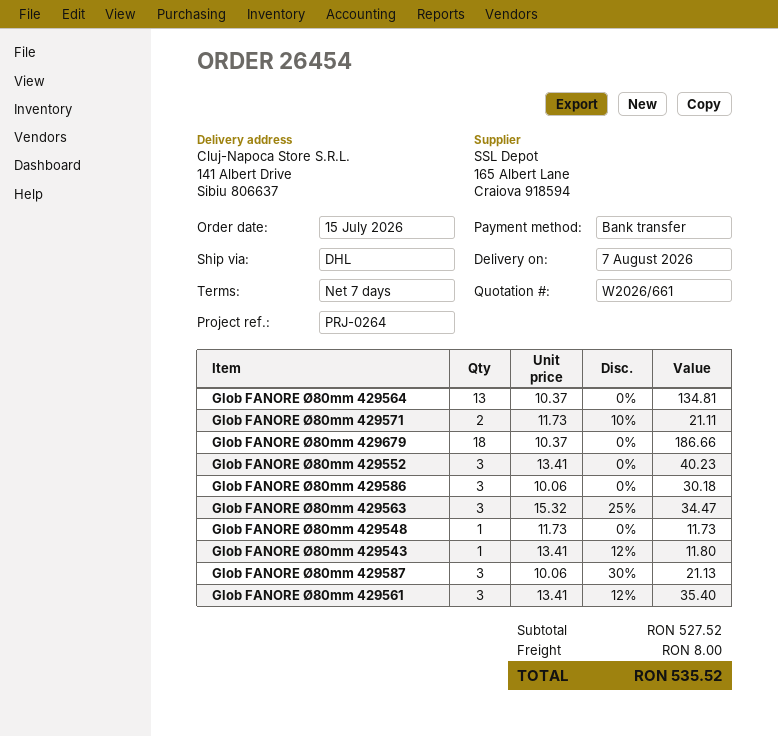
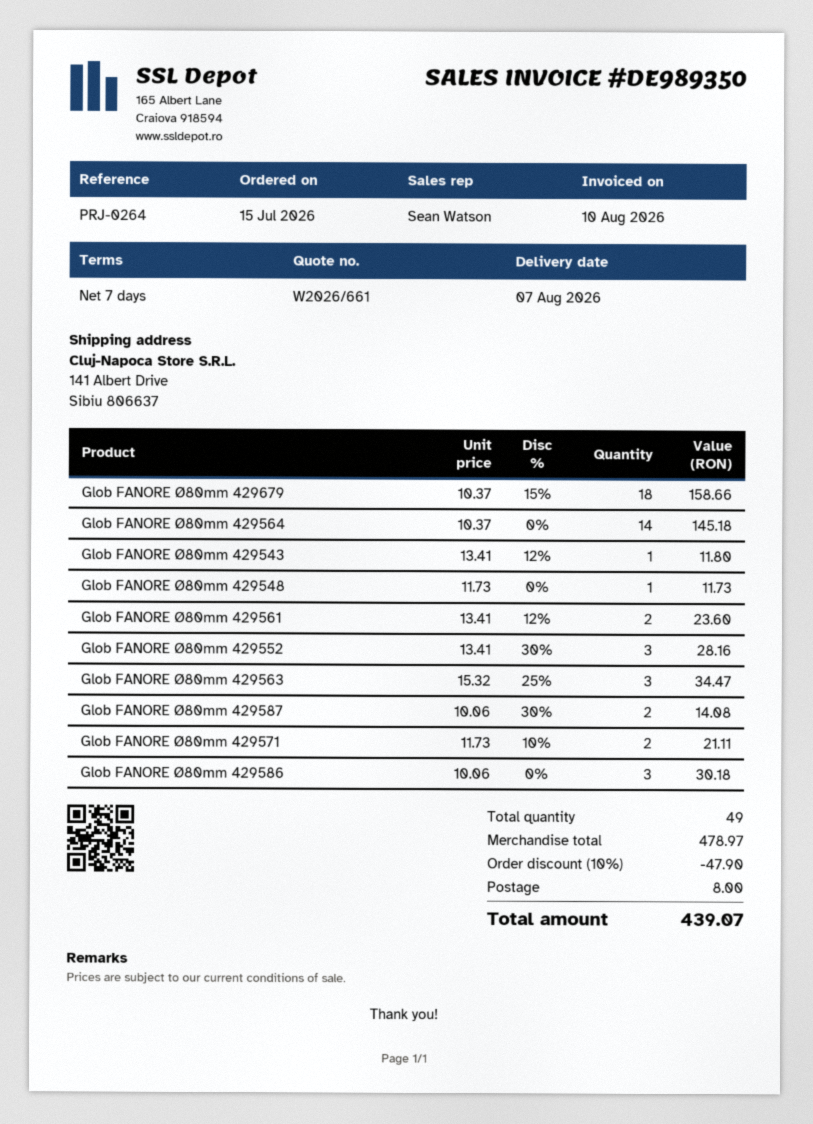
Glob FANORE Ø80mm 429564: 13 x 10.37 = 134.81 -> 14 x 10.37 = 145.18
Glob FANORE Ø80mm 429679: 18 x 10.37 = 186.66 -> 18 x 10.37 - 15% = 158.66
Glob FANORE Ø80mm 429552: 3 x 13.41 = 40.23 -> 3 x 13.41 - 30% = 28.16
Glob FANORE Ø80mm 429587: 3 x 10.06 - 30% = 21.13 -> 2 x 10.06 - 30% = 14.08
Glob FANORE Ø80mm 429561: 3 x 13.41 - 12% = 35.40 -> 2 x 13.41 - 12% = 23.60
subtotal: 527.52 -> 478.97
discount: none -> 10% = 47.90
total: 535.52 -> 439.07

